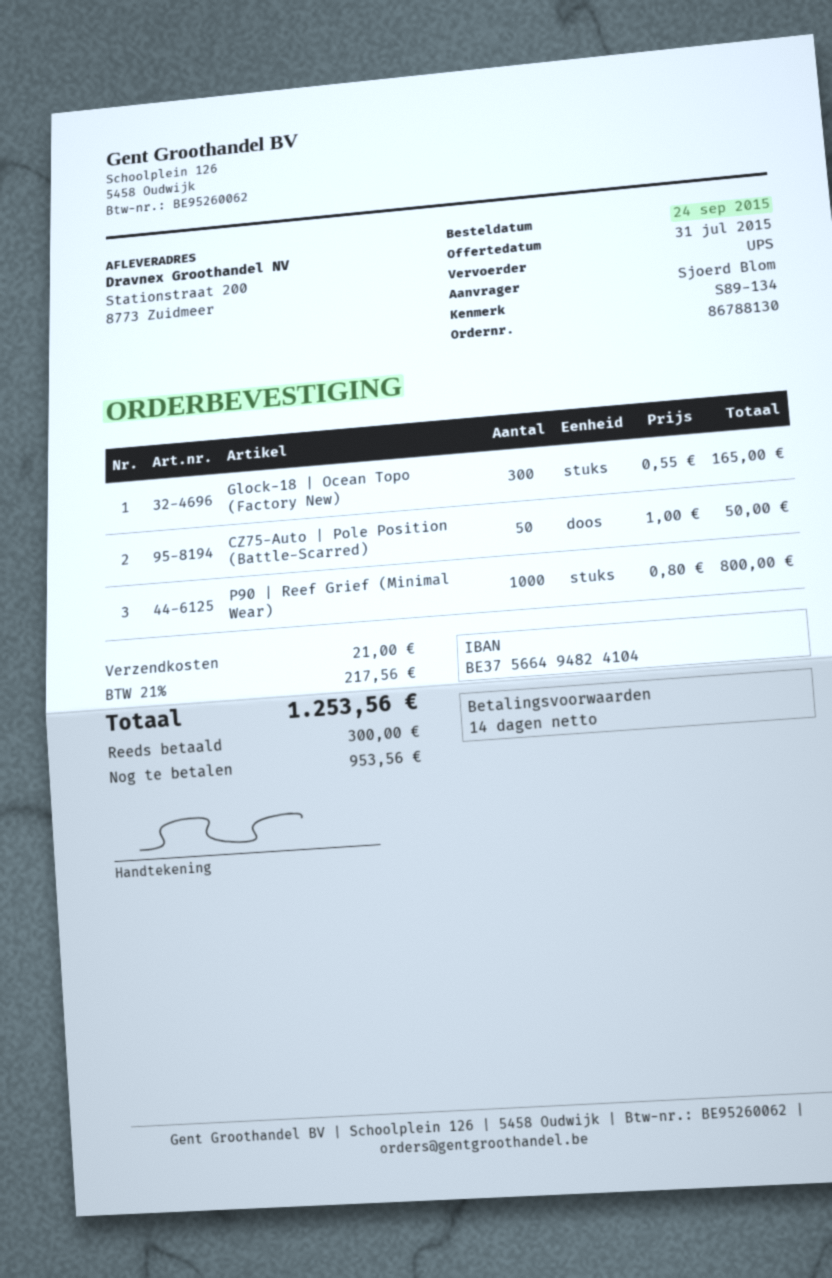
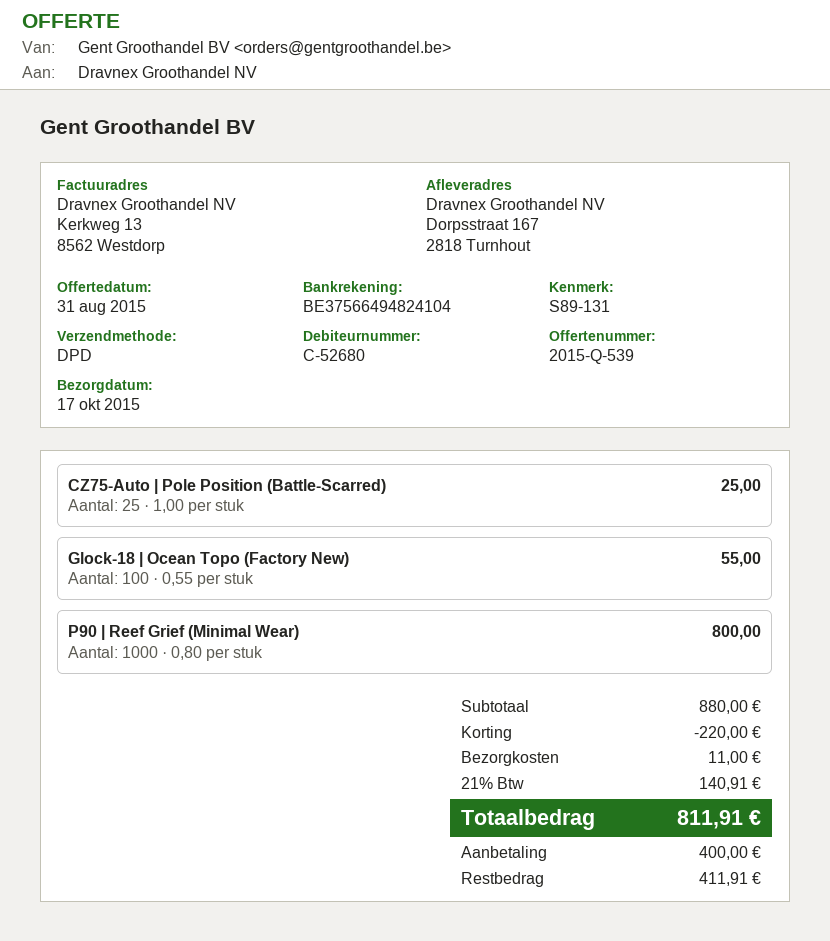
quote date: 2015-07-31 -> 2015-08-31
reference: S89-134 -> S89-131
shipping method: UPS -> DPD
ship to: Stationstraat 200, 8773 Zuidmeer -> Dorpsstraat 167, 2818 Turnhout
Glock-18 | Ocean Topo (Factory New): 300 x 0.55 = 165.00 -> 100 x 0.55 = 55.00
CZ75-Auto | Pole Position (Battle-Scarred): 50 x 1.00 = 50.00 -> 25 x 1.00 = 25.00
discount: none -> 220.00
shipping: 21.00 -> 11.00
tax: 21% = 217.56 -> 21% = 140.91
total: 1253.56 -> 811.91
deposit: 300.00 -> 400.00
balance: 953.56 -> 411.91

